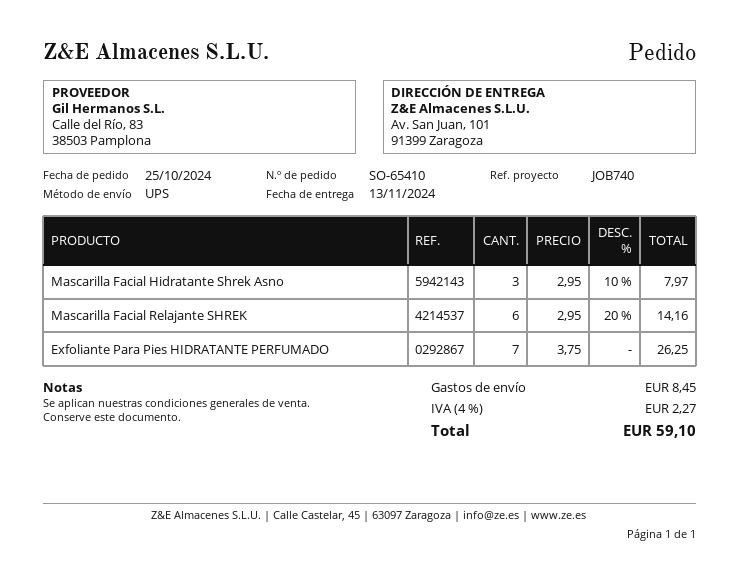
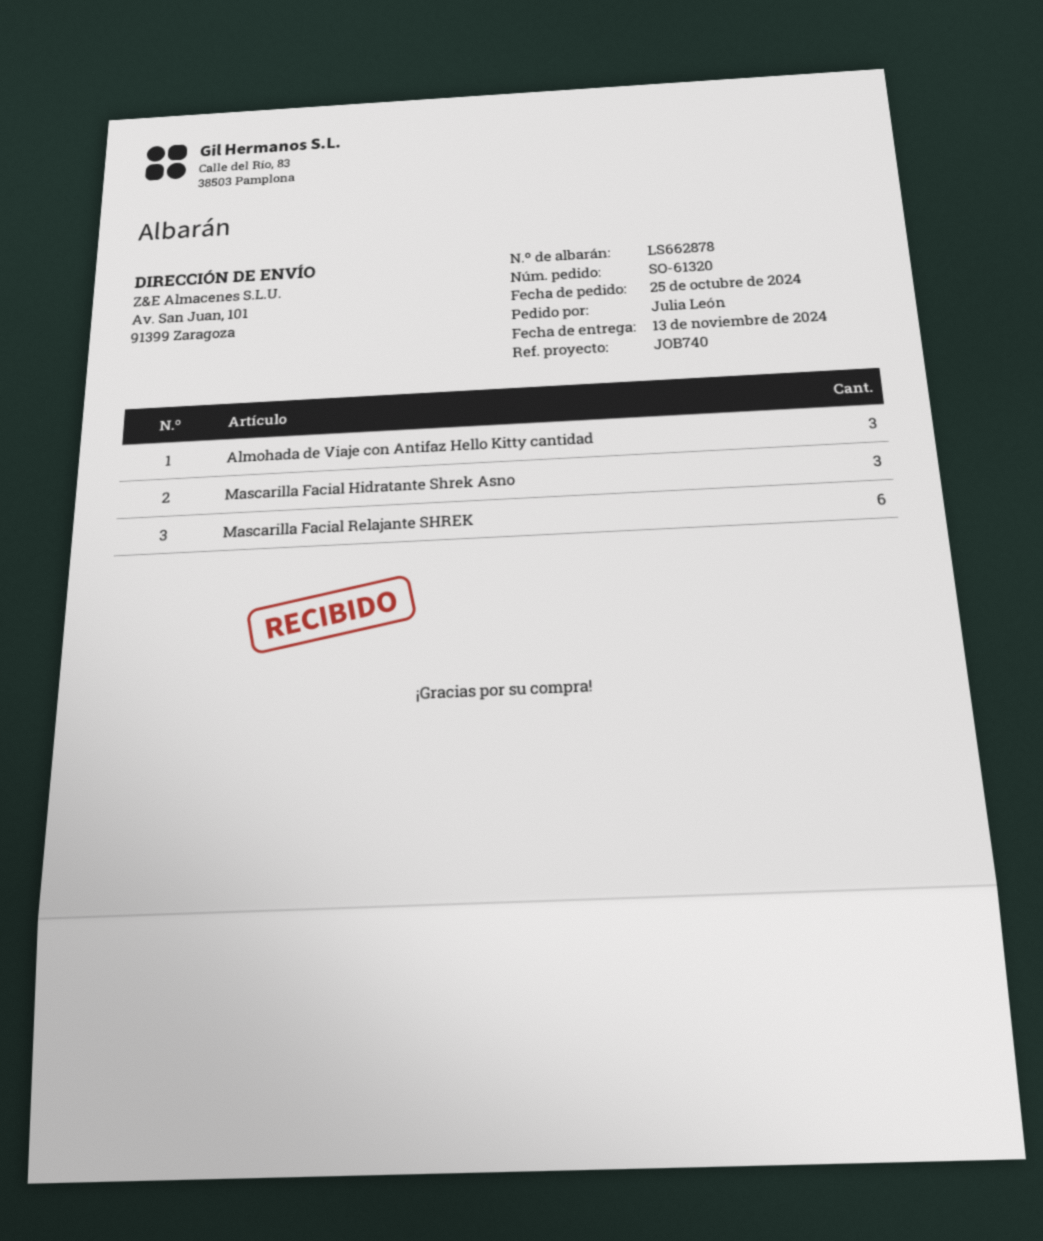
order number: SO-65410 -> SO-61320
Exfoliante Para Pies HIDRATANTE PERFUMADO: 7 -> none
Almohada de Viaje con Antifaz Hello Kitty cantidad: none -> 3

